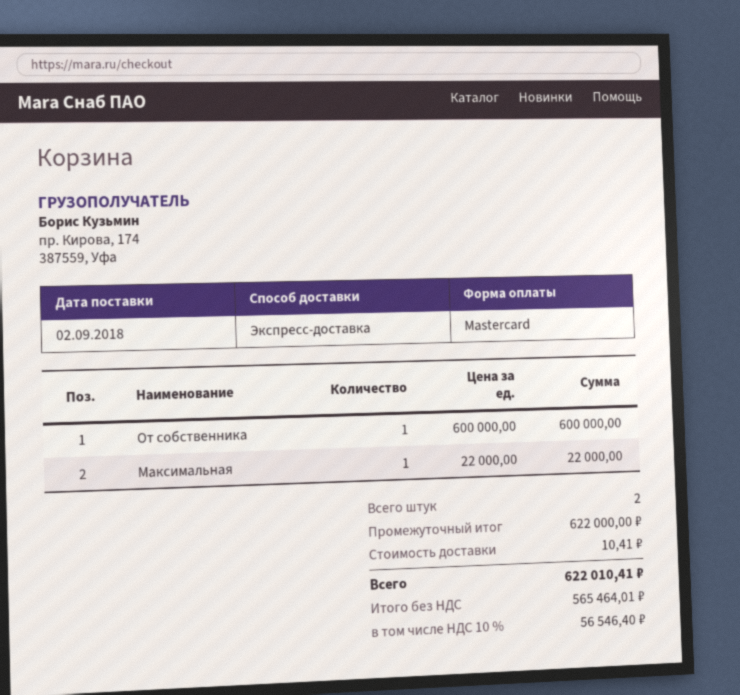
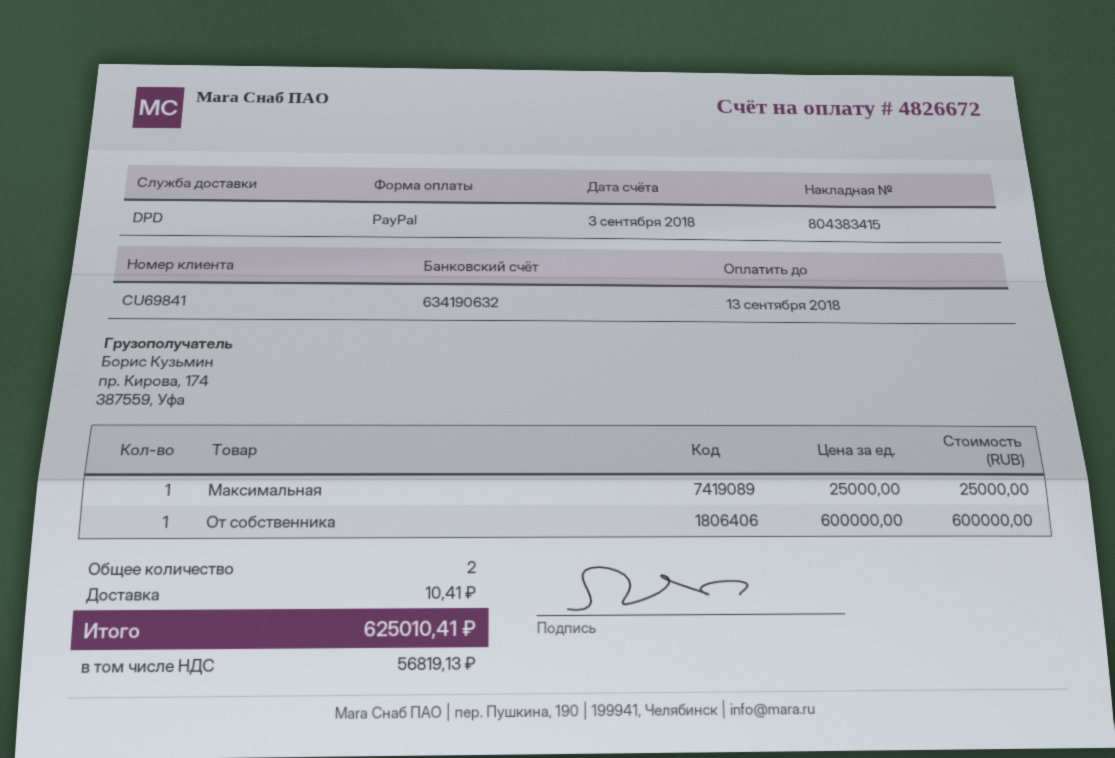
payment method: Mastercard -> PayPal
shipping method: express -> DPD
Максимальная: 1 x 22000.00 = 22000.00 -> 1 x 25000.00 = 25000.00
tax: 56546.40 -> 56819.13
total: 622010.41 -> 625010.41

